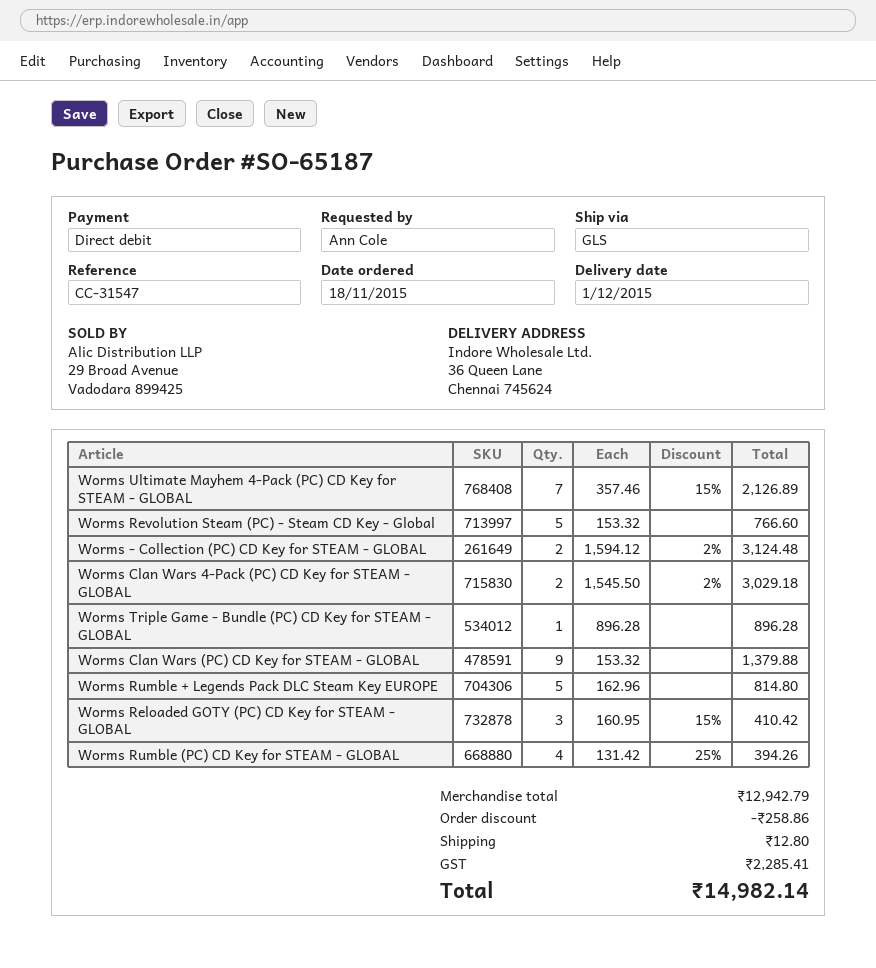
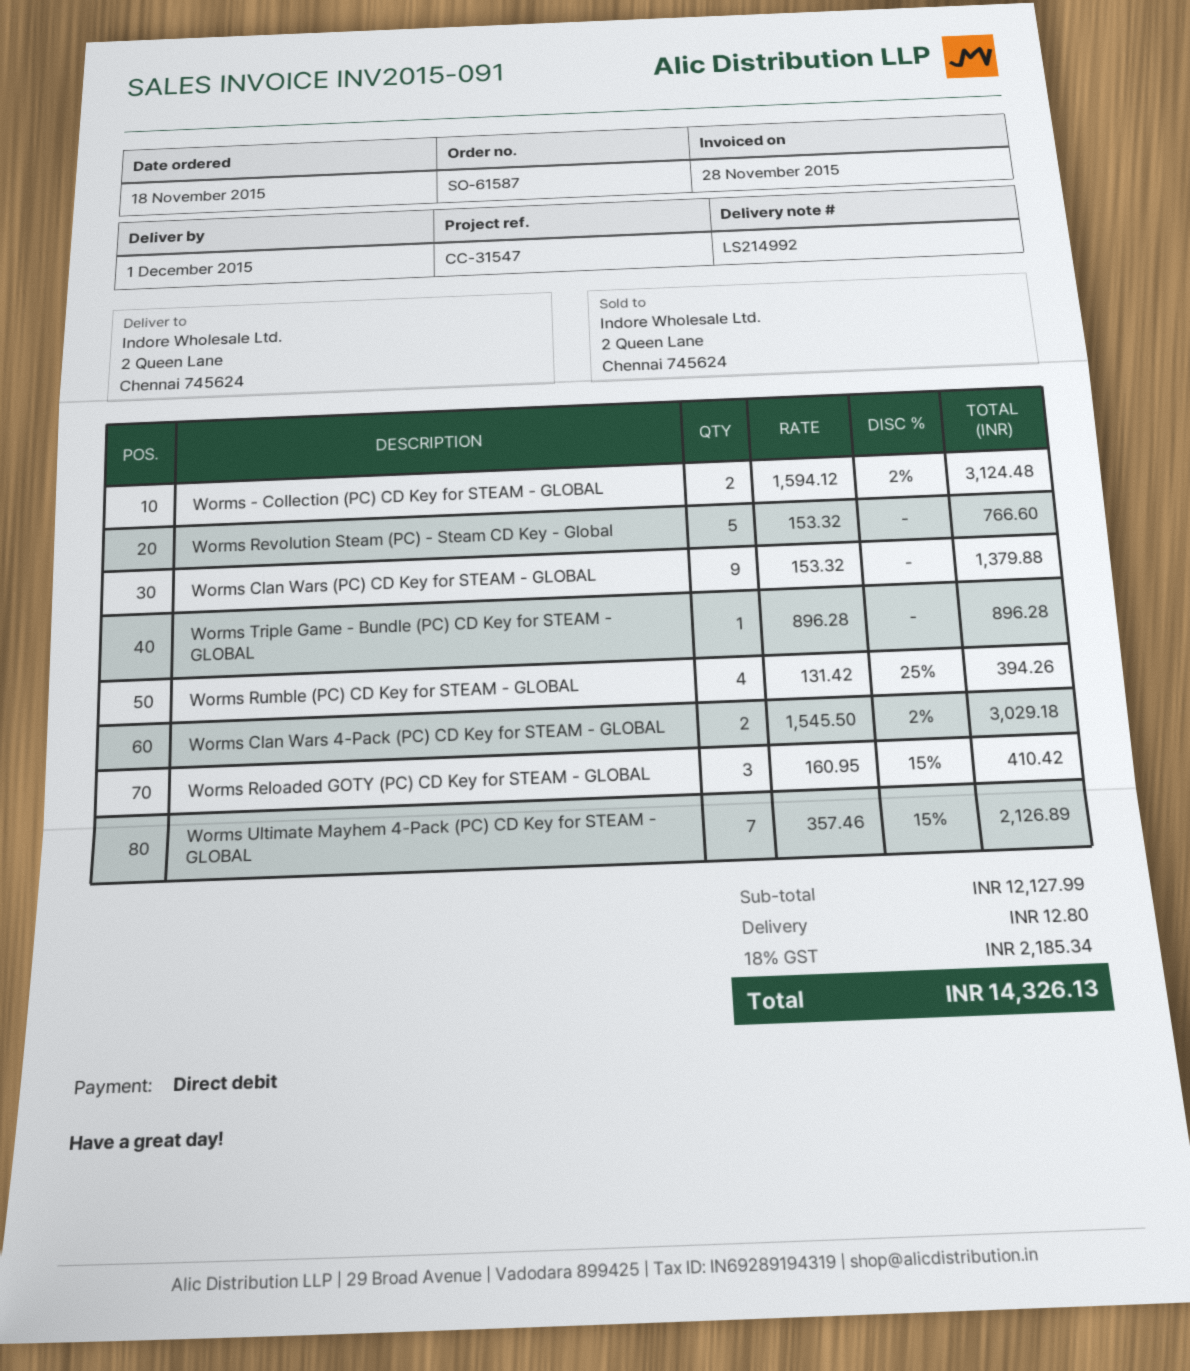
order number: SO-65187 -> SO-61587
ship to: 36 Queen Lane, Chennai 745624 -> 2 Queen Lane, Chennai 745624
Worms Rumble + Legends Pack DLC Steam Key EUROPE: 5 x 162.96 = 814.80 -> none
subtotal: 12942.79 -> 12127.99
discount: 258.86 -> none
tax: 2285.41 -> 2185.34
total: 14982.14 -> 14326.13

